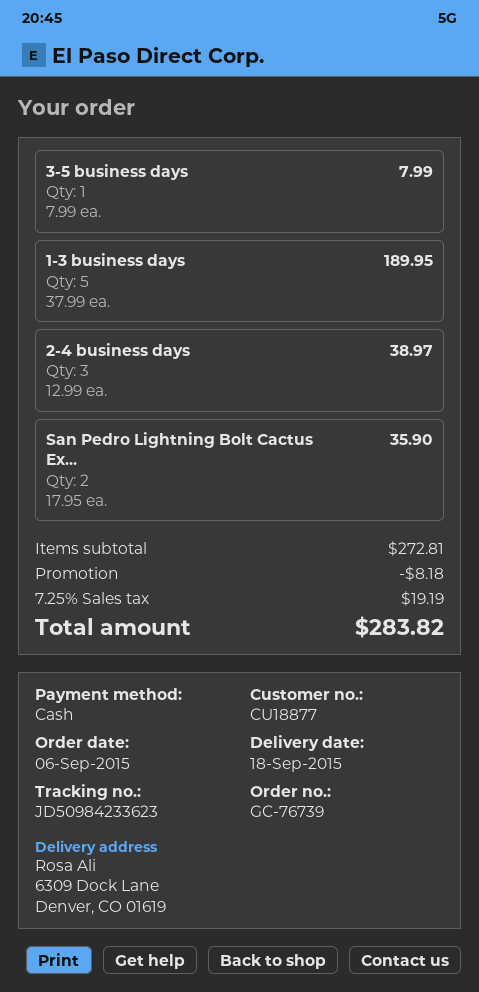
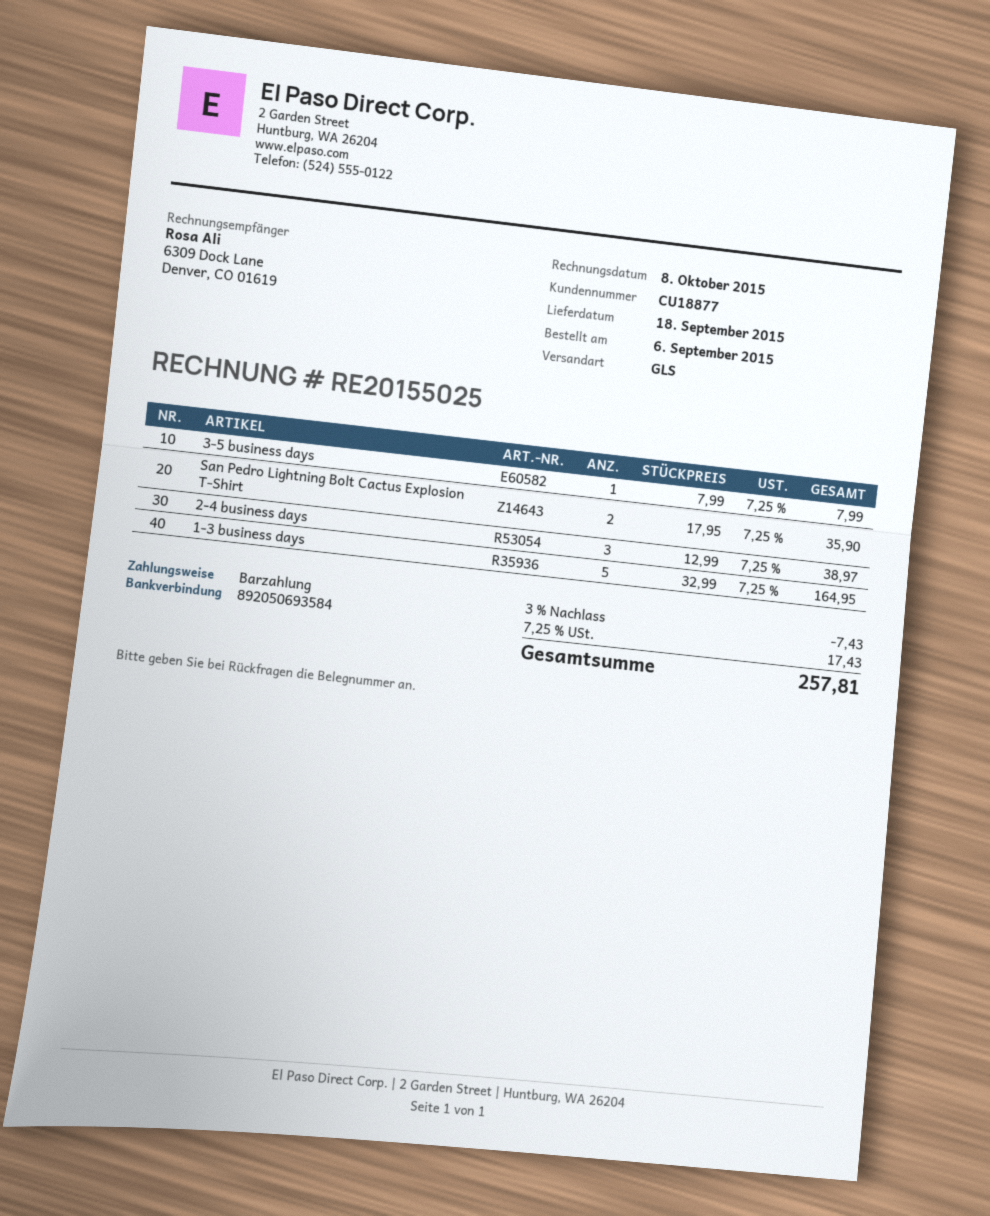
1-3 business days: 5 x 37.99 = 189.95 -> 5 x 32.99 = 164.95
discount: 8.18 -> 7.43
tax: 7.25% = 19.19 -> 7.25% = 17.43
total: 283.82 -> 257.81

